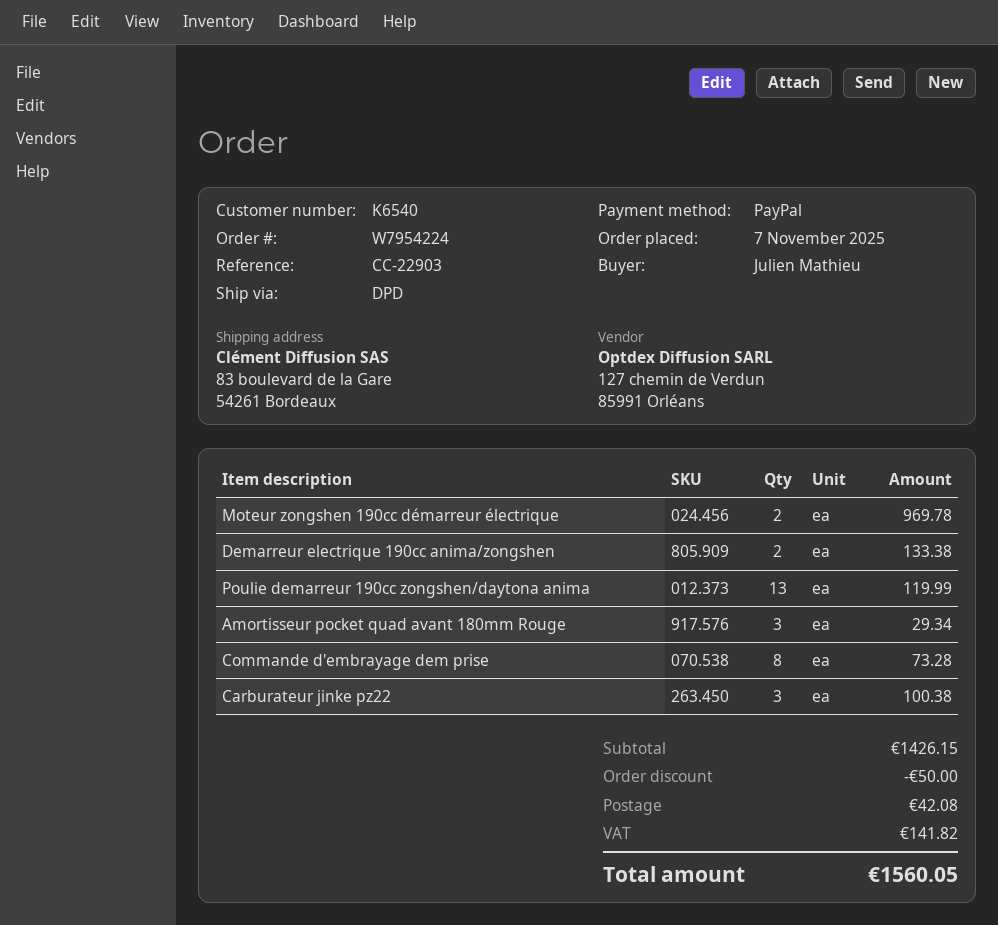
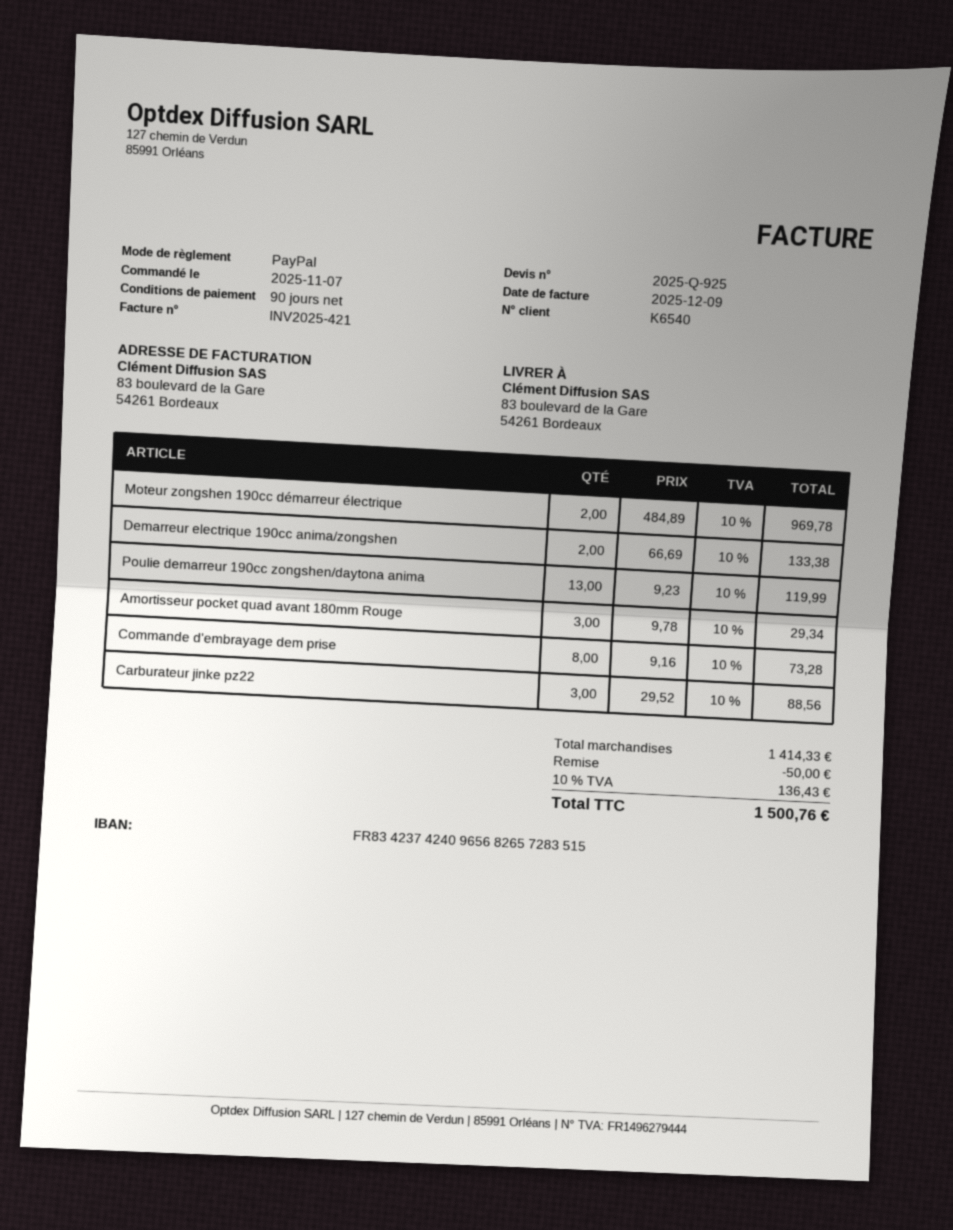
Carburateur jinke pz22: 3 for 100.38 -> 3 for 88.56
subtotal: 1426.15 -> 1414.33
shipping: 42.08 -> none
tax: 141.82 -> 136.43
total: 1560.05 -> 1500.76

